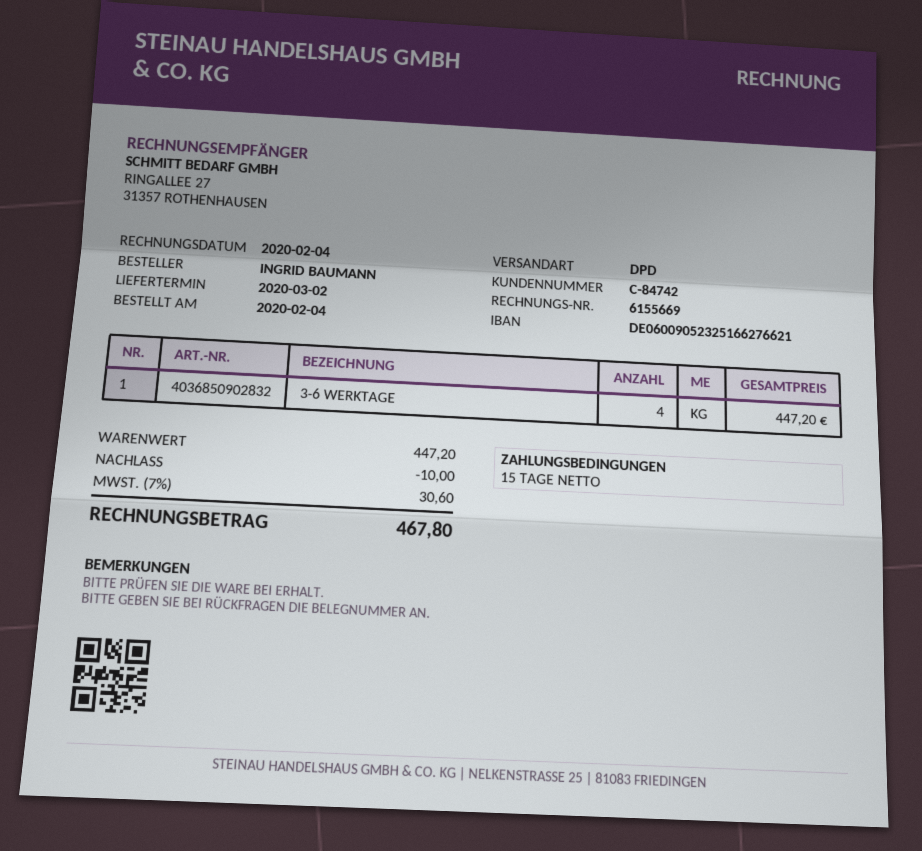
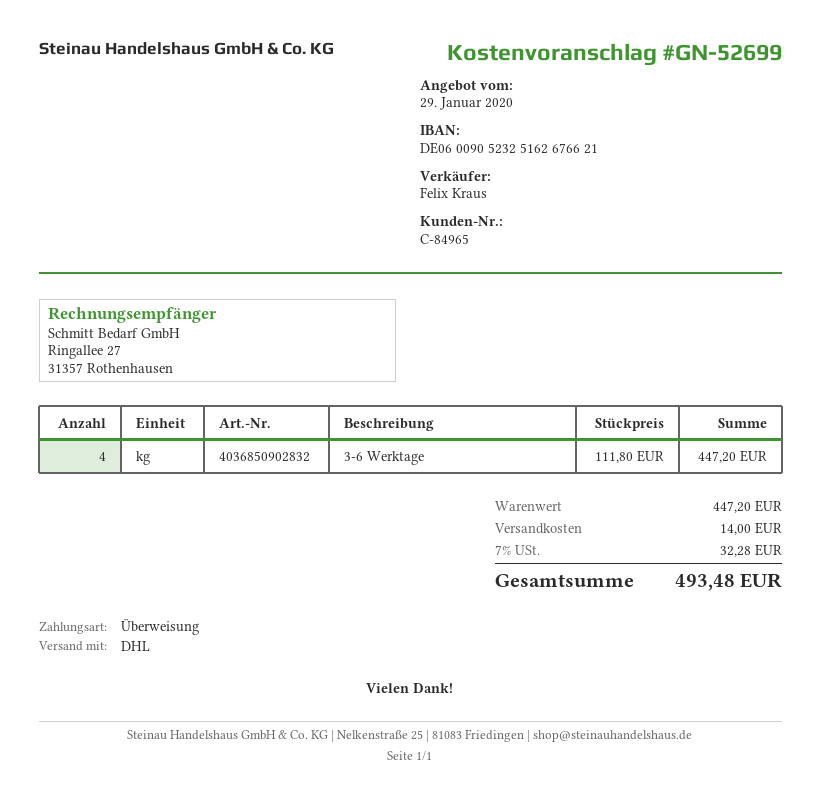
customer number: C-84742 -> C-84965
bank account: DE06009052325166276621 -> DE06009052325162676621
shipping method: DPD -> DHL
discount: 10.00 -> none
shipping: none -> 14.00
tax: 7% = 30.60 -> 7% = 32.28
total: 467.80 -> 493.48

